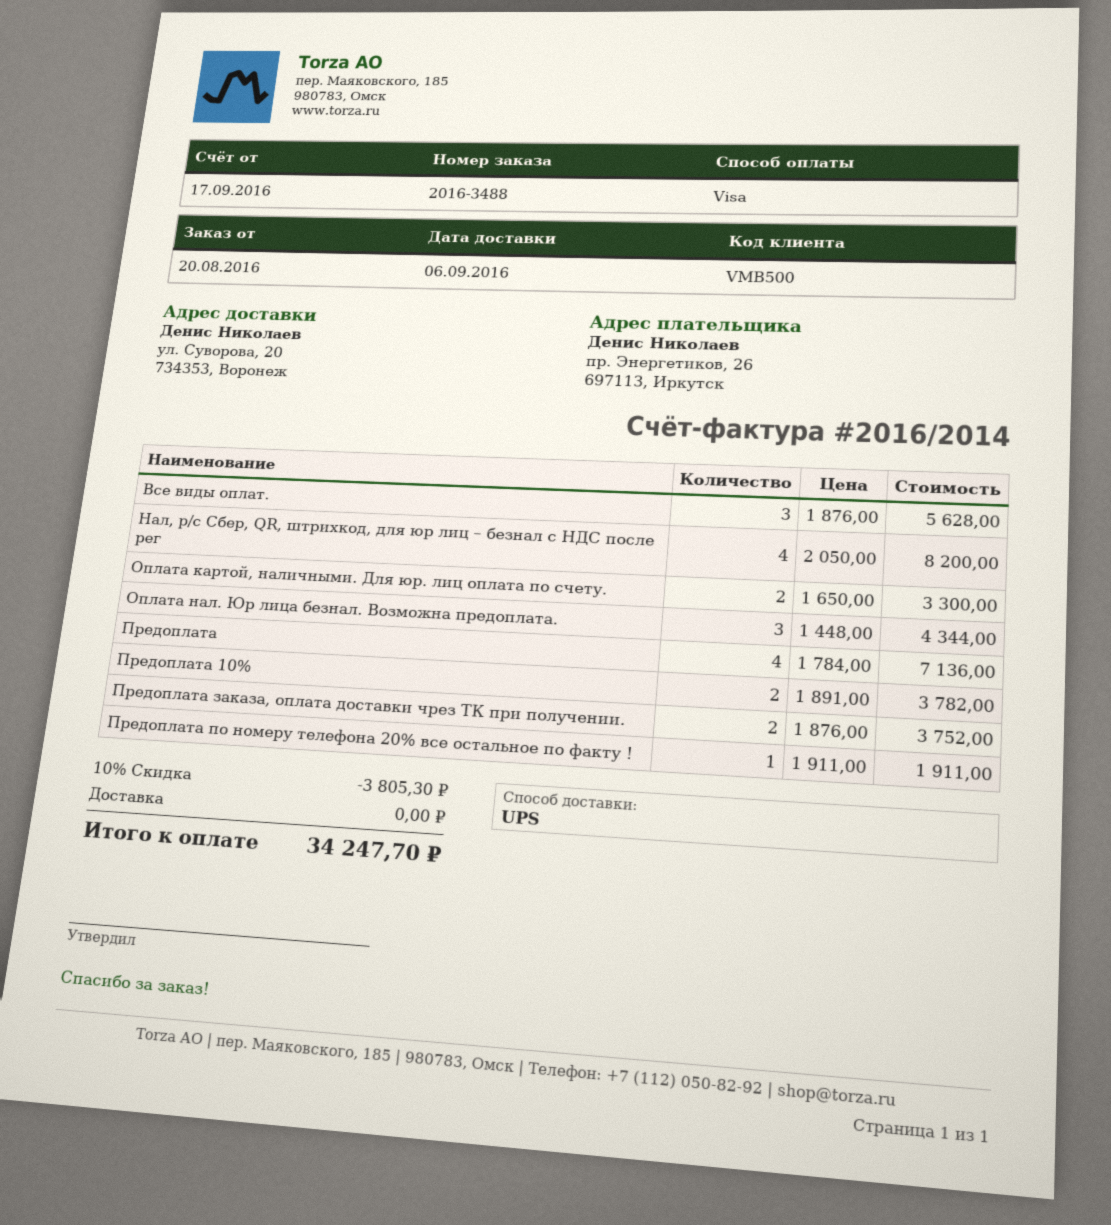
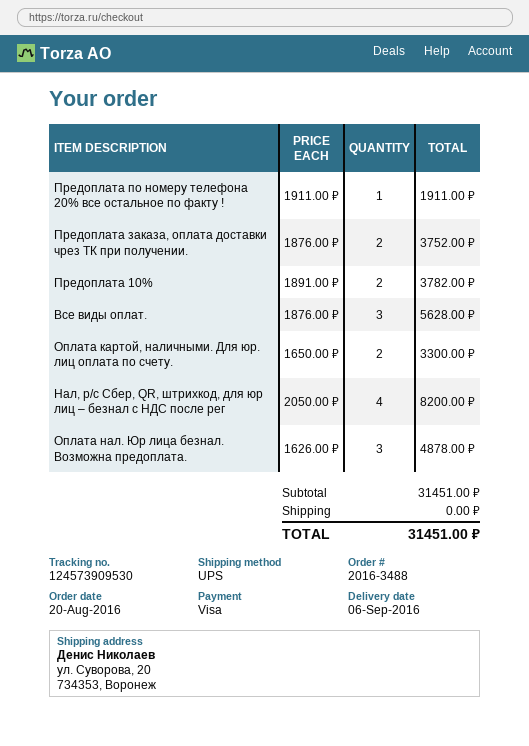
Оплата нал. Юр лица безнал. Возможна предоплата.: 3 x 1448.00 = 4344.00 -> 3 x 1626.00 = 4878.00
Предоплата: 4 x 1784.00 = 7136.00 -> none
discount: 10% = 3805.30 -> none
total: 34247.70 -> 31451.00

